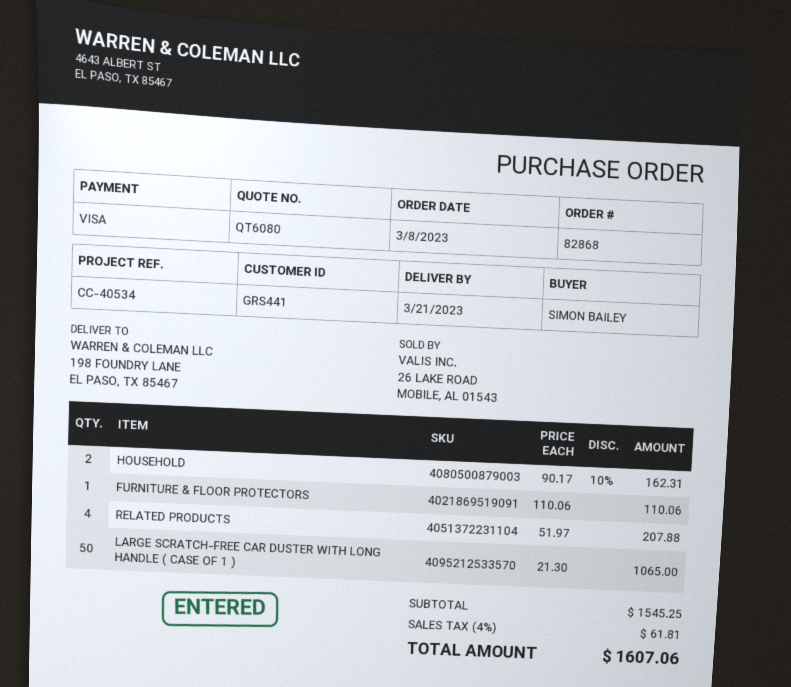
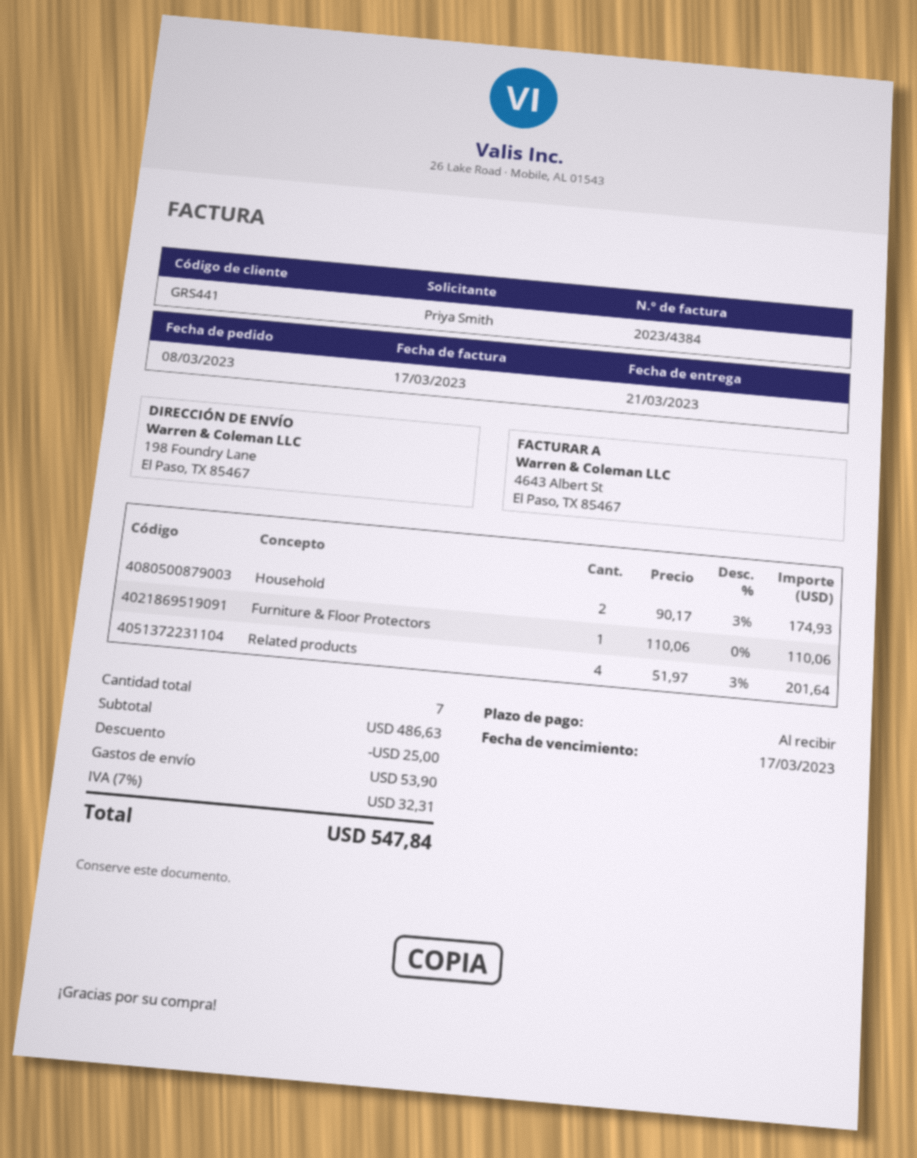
ordered by: SIMON BAILEY -> Priya Smith
HOUSEHOLD: 2 x 90.17 - 10% = 162.31 -> 2 x 90.17 - 3% = 174.93
RELATED PRODUCTS: 4 x 51.97 = 207.88 -> 4 x 51.97 - 3% = 201.64
LARGE SCRATCH-FREE CAR DUSTER WITH LONG HANDLE ( CASE OF 1 ): 50 x 21.30 = 1065.00 -> none
subtotal: 1545.25 -> 486.63
discount: none -> 25.00
shipping: none -> 53.90
tax: 4% = 61.81 -> 7% = 32.31
total: 1607.06 -> 547.84

